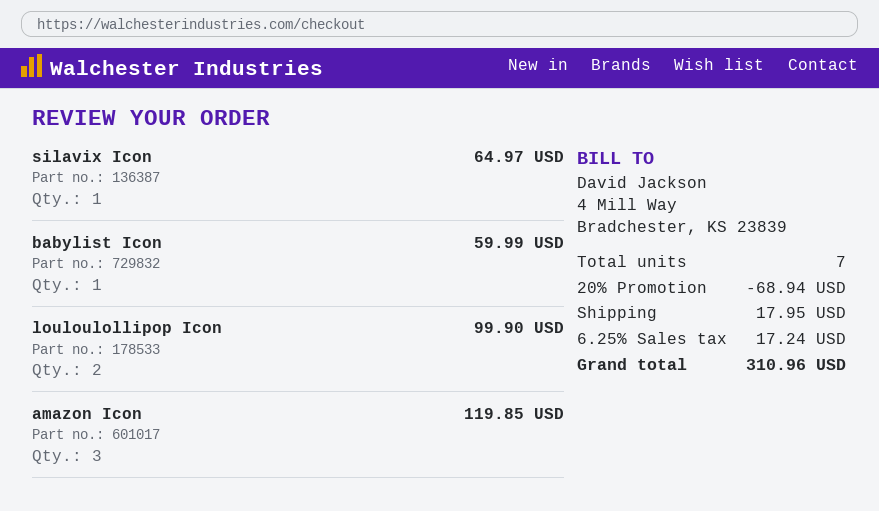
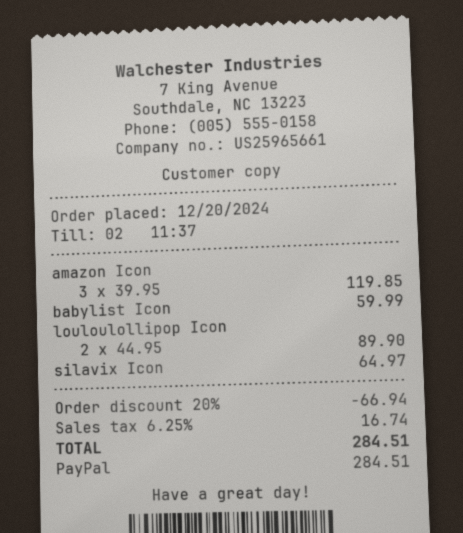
louloulollipop Icon: 2 for 99.90 -> 2 for 89.90
discount: 20% = 68.94 -> 20% = 66.94
shipping: 17.95 -> none
tax: 6.25% = 17.24 -> 6.25% = 16.74
total: 310.96 -> 284.51

